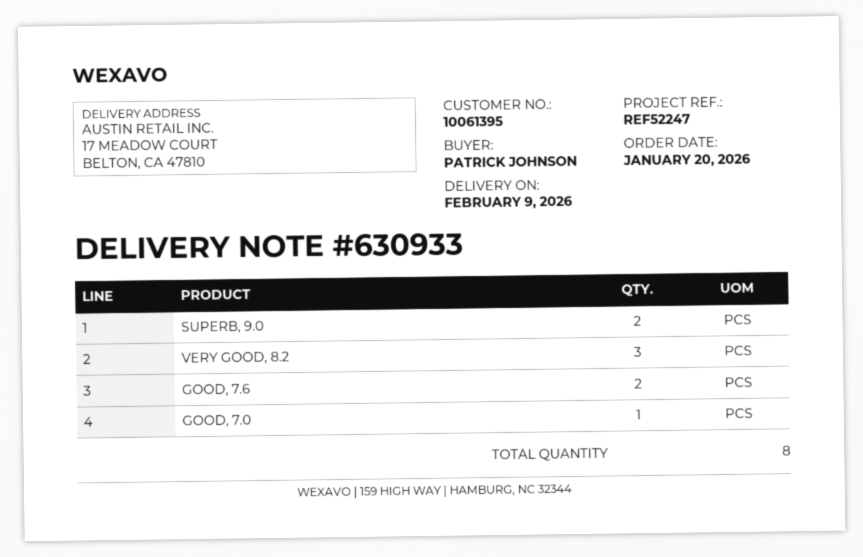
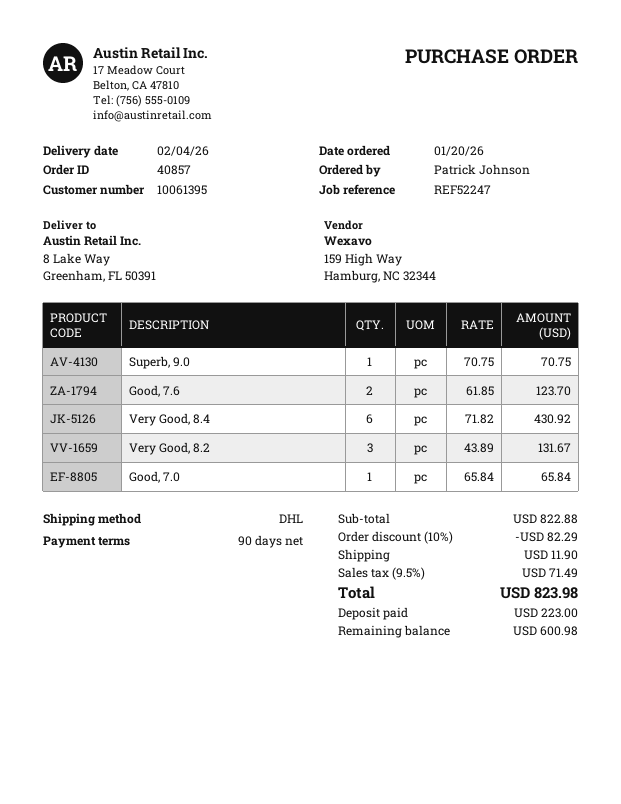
delivery date: 2026-02-09 -> 2026-02-04
ship to: 17 MEADOW COURT, BELTON, CA 47810 -> 8 Lake Way, Greenham, FL 50391
SUPERB, 9.0: 2 -> 1
Very Good, 8.4: none -> 6

